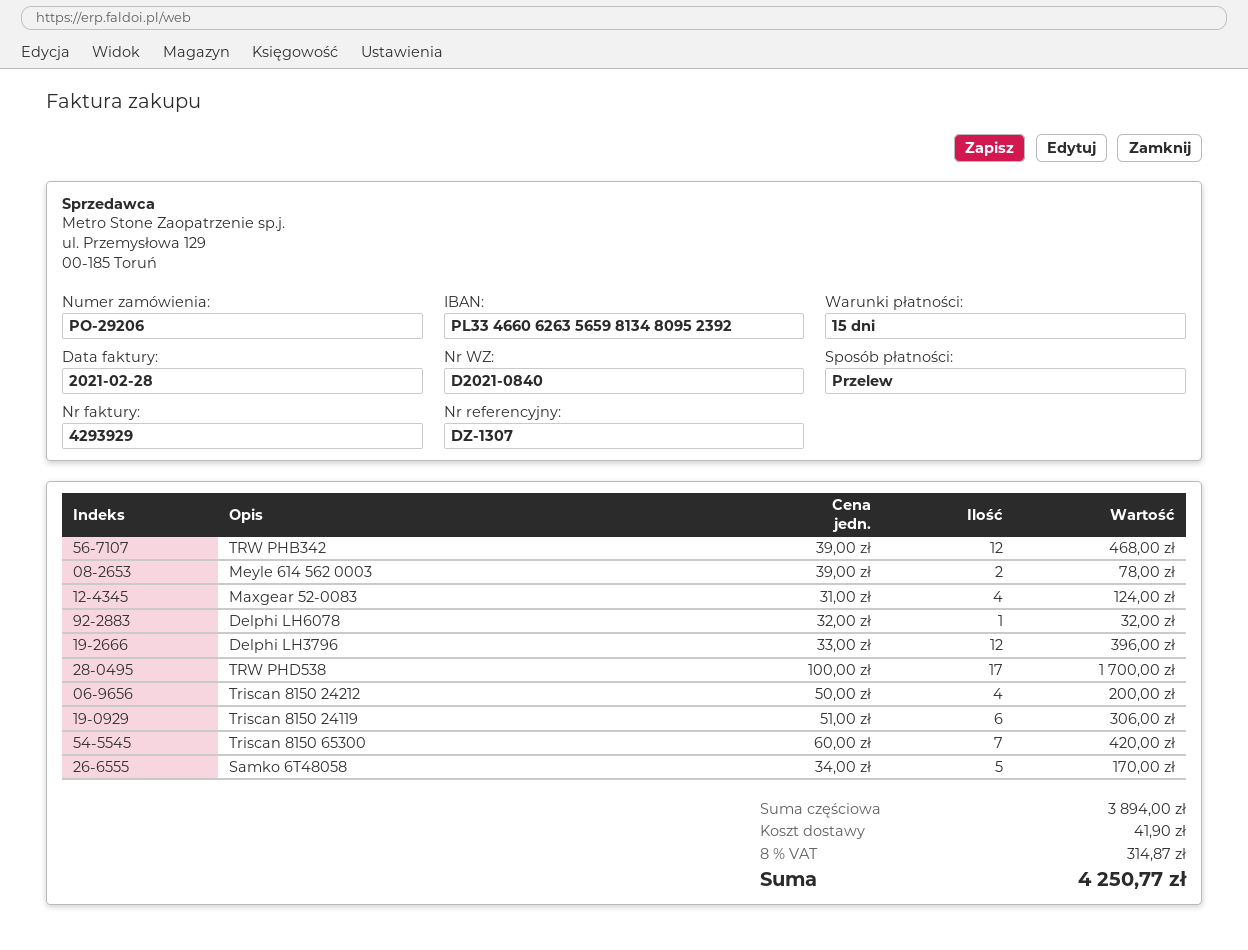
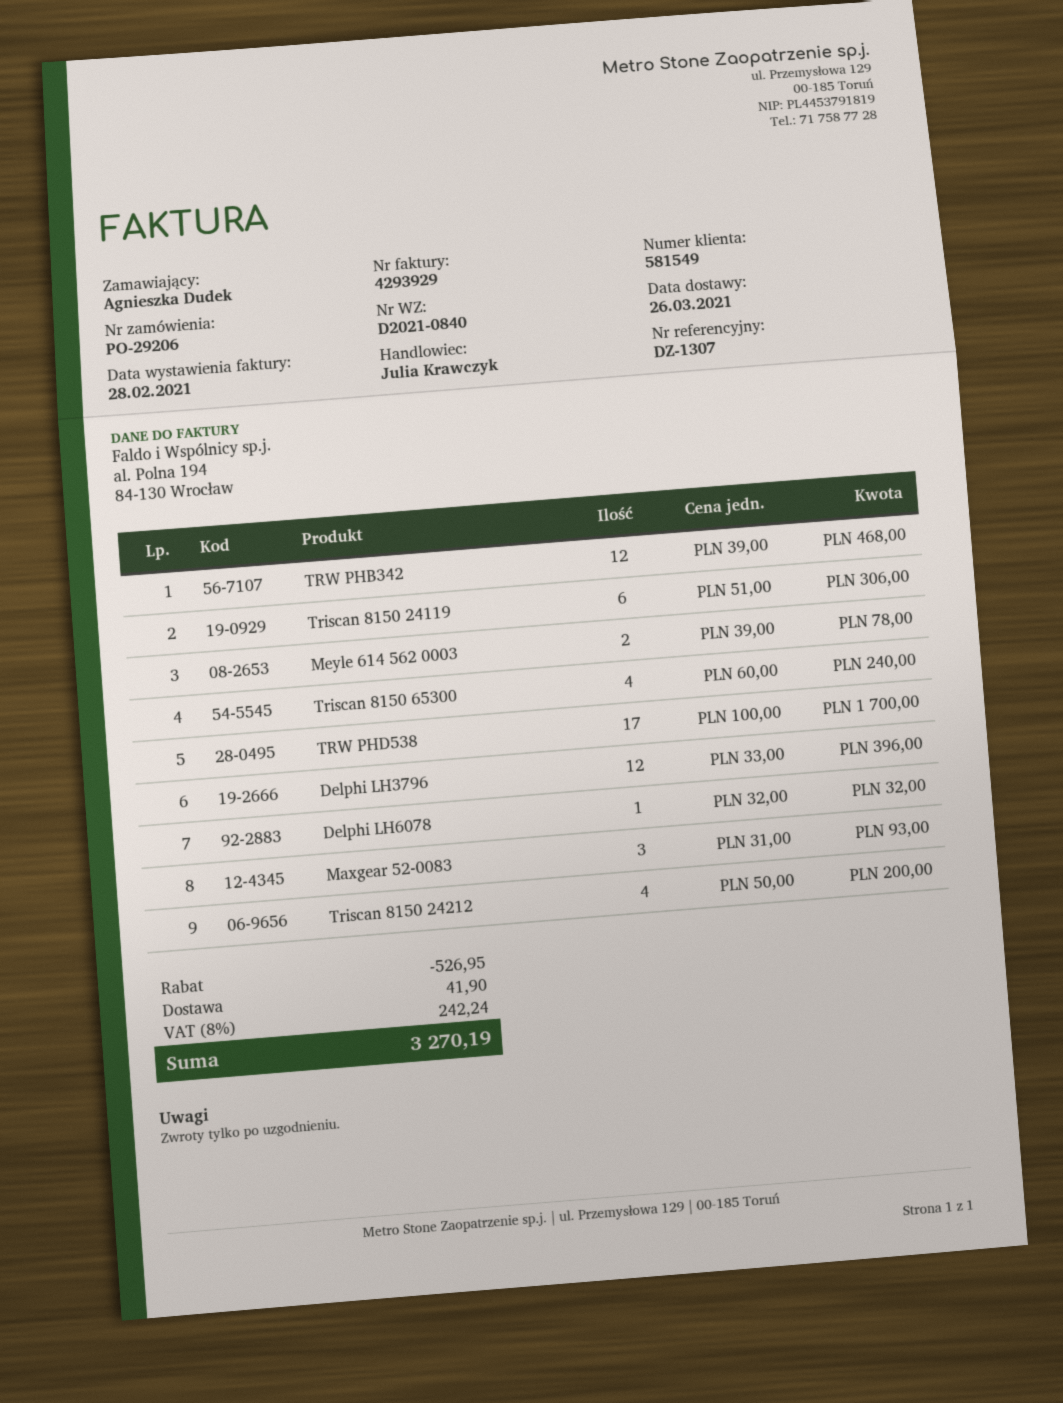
Maxgear 52-0083: 4 x 31.00 = 124.00 -> 3 x 31.00 = 93.00
Triscan 8150 65300: 7 x 60.00 = 420.00 -> 4 x 60.00 = 240.00
Samko 6T48058: 5 x 34.00 = 170.00 -> none
discount: none -> 526.95
tax: 8% = 314.87 -> 8% = 242.24
total: 4250.77 -> 3270.19

